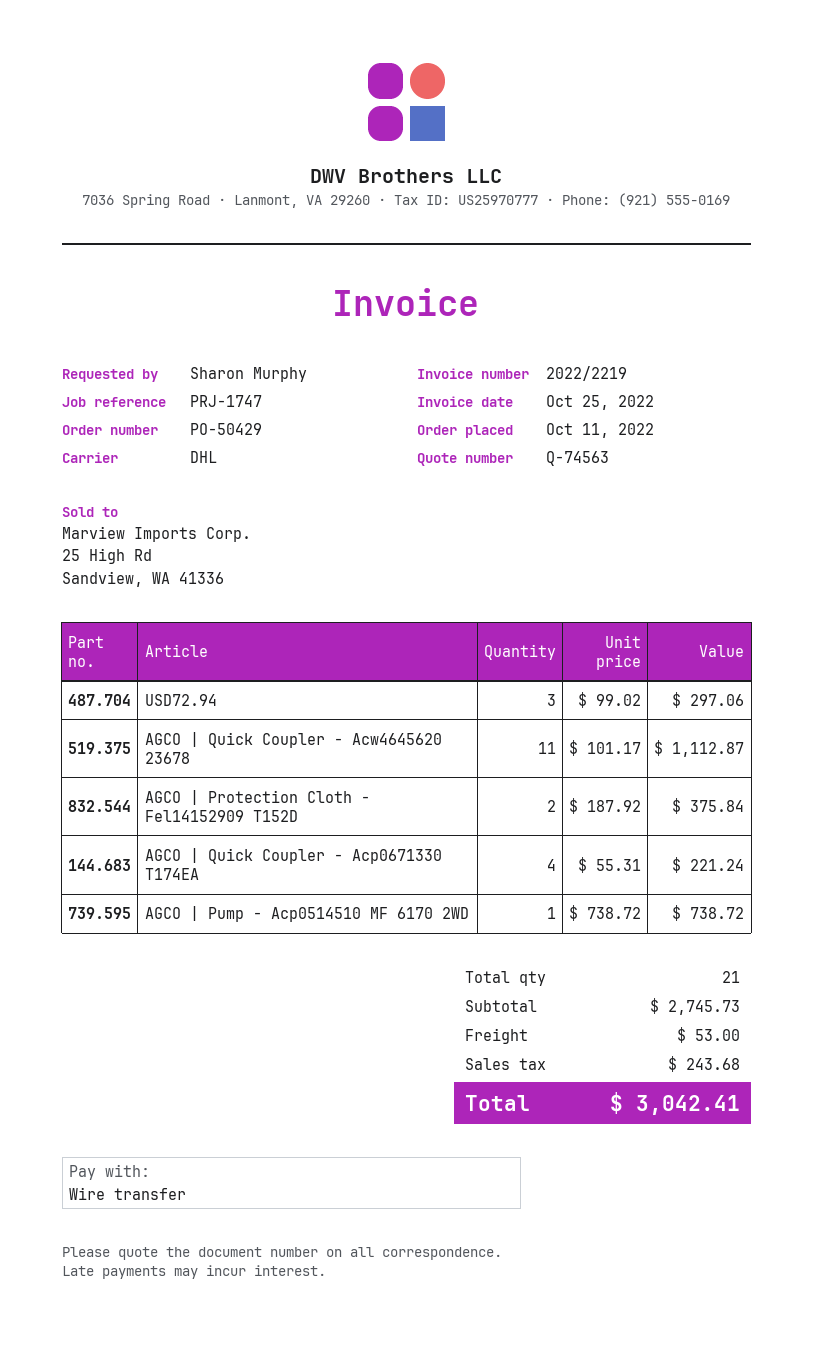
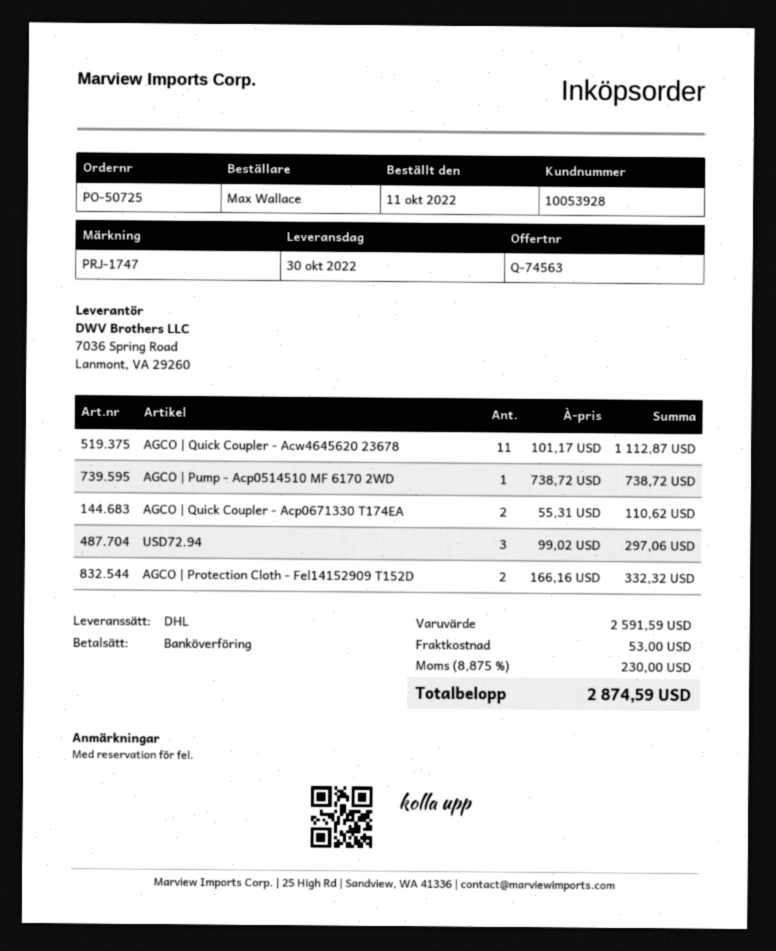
order number: PO-50429 -> PO-50725
ordered by: Sharon Murphy -> Max Wallace
AGCO | Protection Cloth - Fel14152909 T152D: 2 x 187.92 = 375.84 -> 2 x 166.16 = 332.32
AGCO | Quick Coupler - Acp0671330 T174EA: 4 x 55.31 = 221.24 -> 2 x 55.31 = 110.62
subtotal: 2745.73 -> 2591.59
tax: 243.68 -> 230.00
total: 3042.41 -> 2874.59

